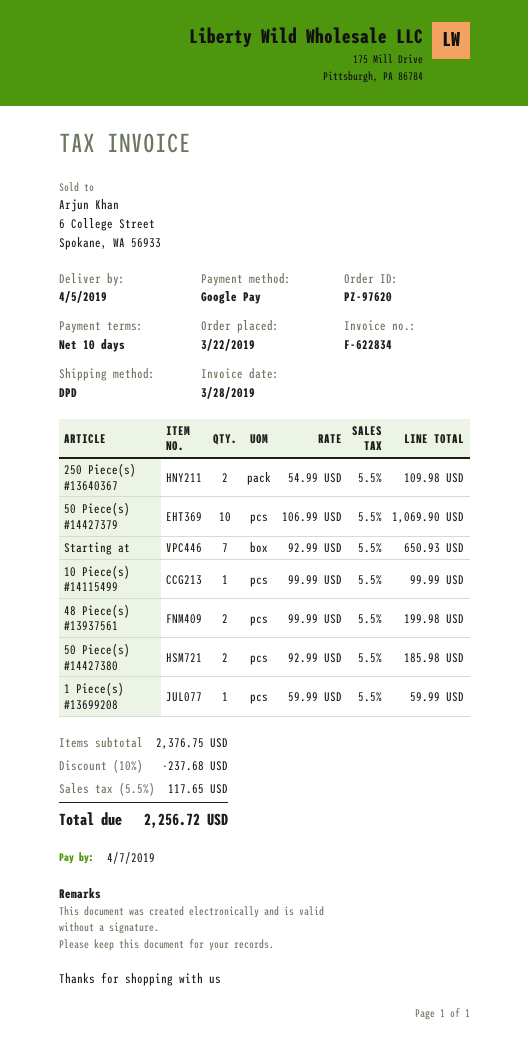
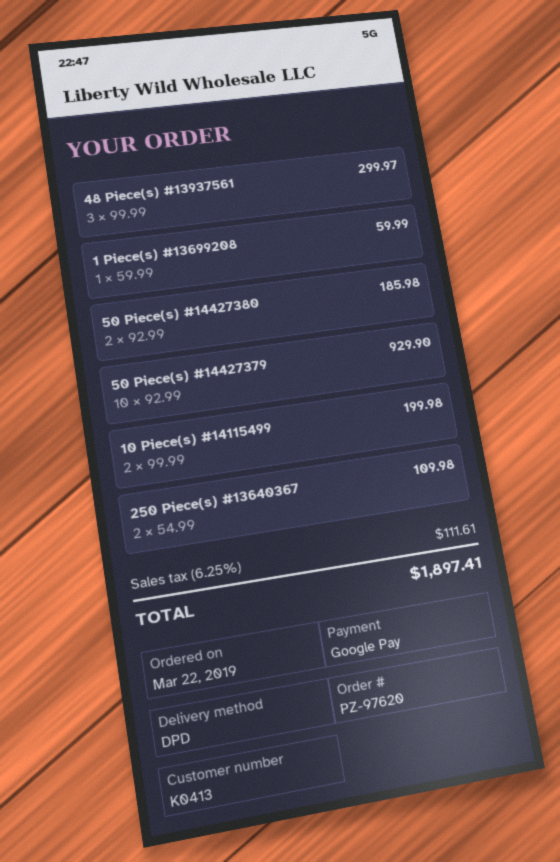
50 Piece(s) #14427379: 10 x 106.99 = 1069.90 -> 10 x 92.99 = 929.90
Starting at: 7 x 92.99 = 650.93 -> none
10 Piece(s) #14115499: 1 x 99.99 = 99.99 -> 2 x 99.99 = 199.98
48 Piece(s) #13937561: 2 x 99.99 = 199.98 -> 3 x 99.99 = 299.97
discount: 10% = 237.68 -> none
tax: 5.5% = 117.65 -> 6.25% = 111.61
total: 2256.72 -> 1897.41

